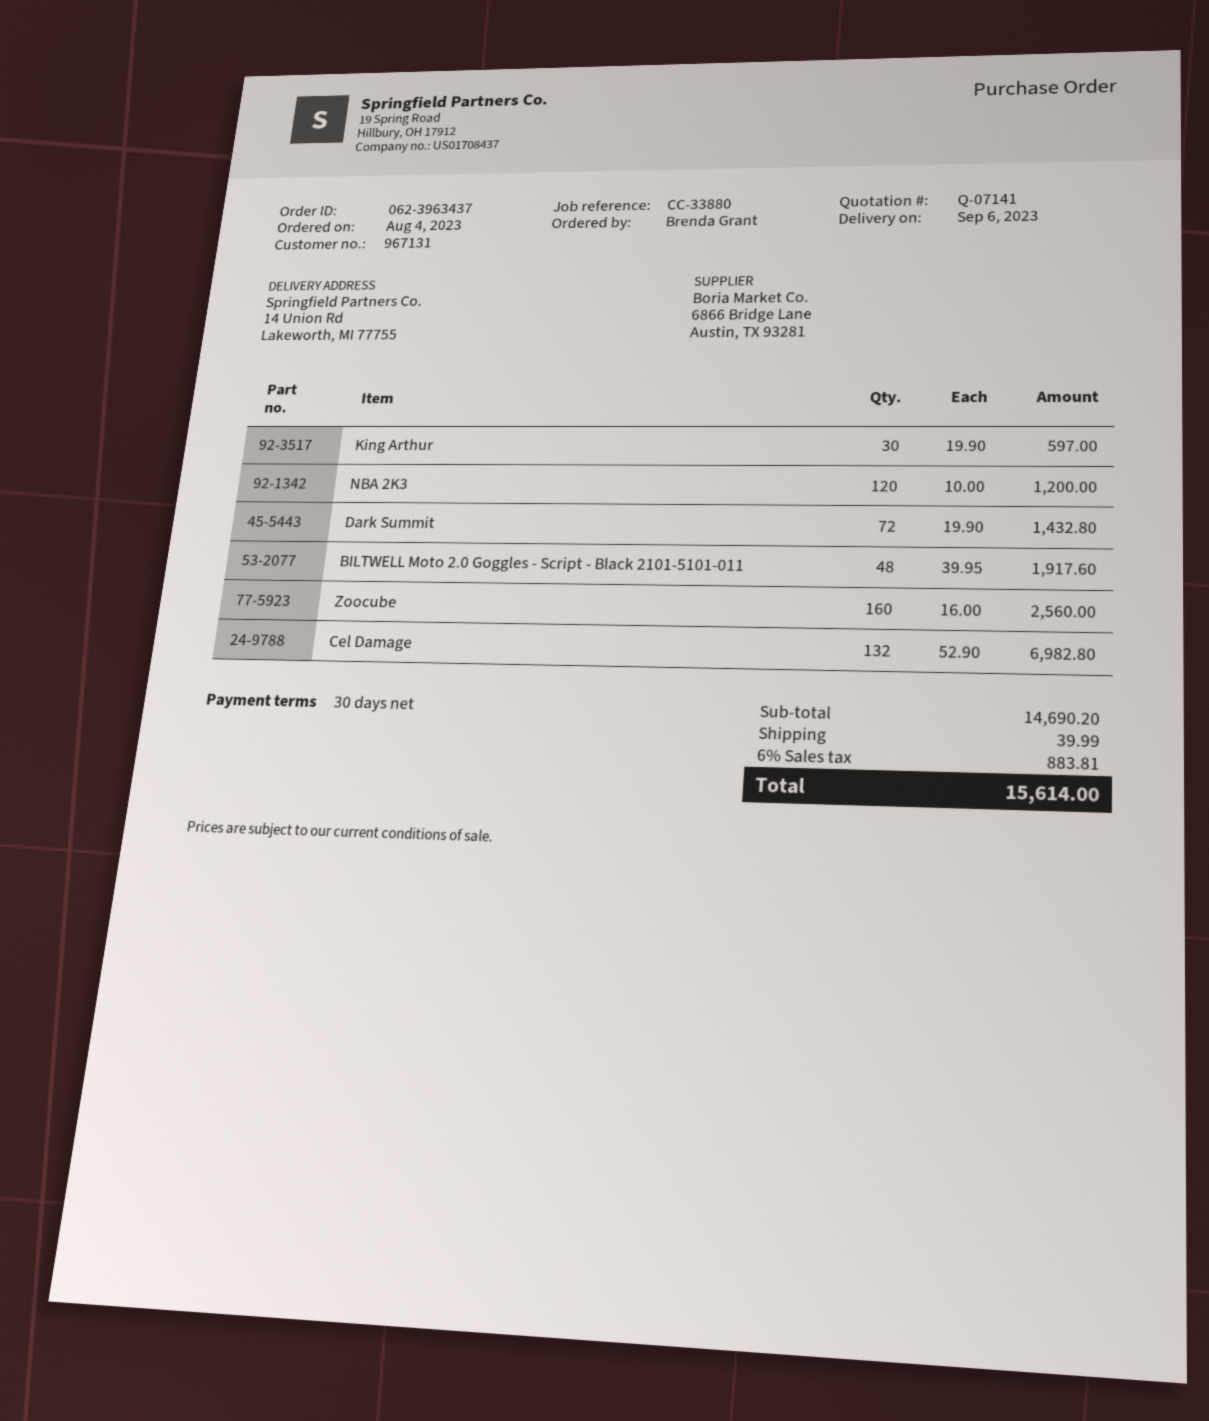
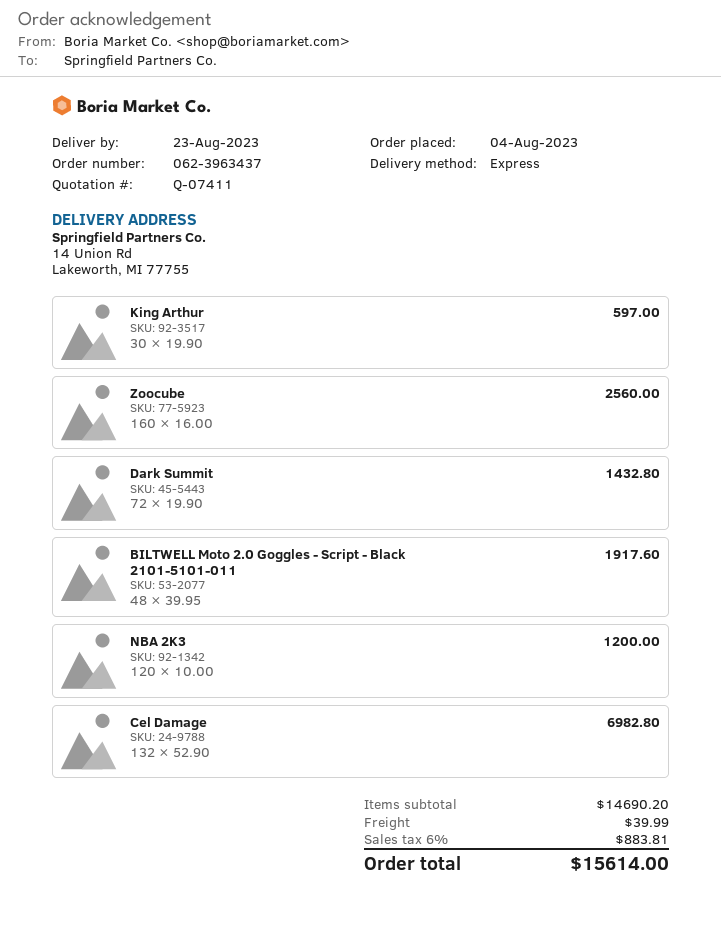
quote number: Q-07141 -> Q-07411
delivery date: 2023-09-06 -> 2023-08-23

